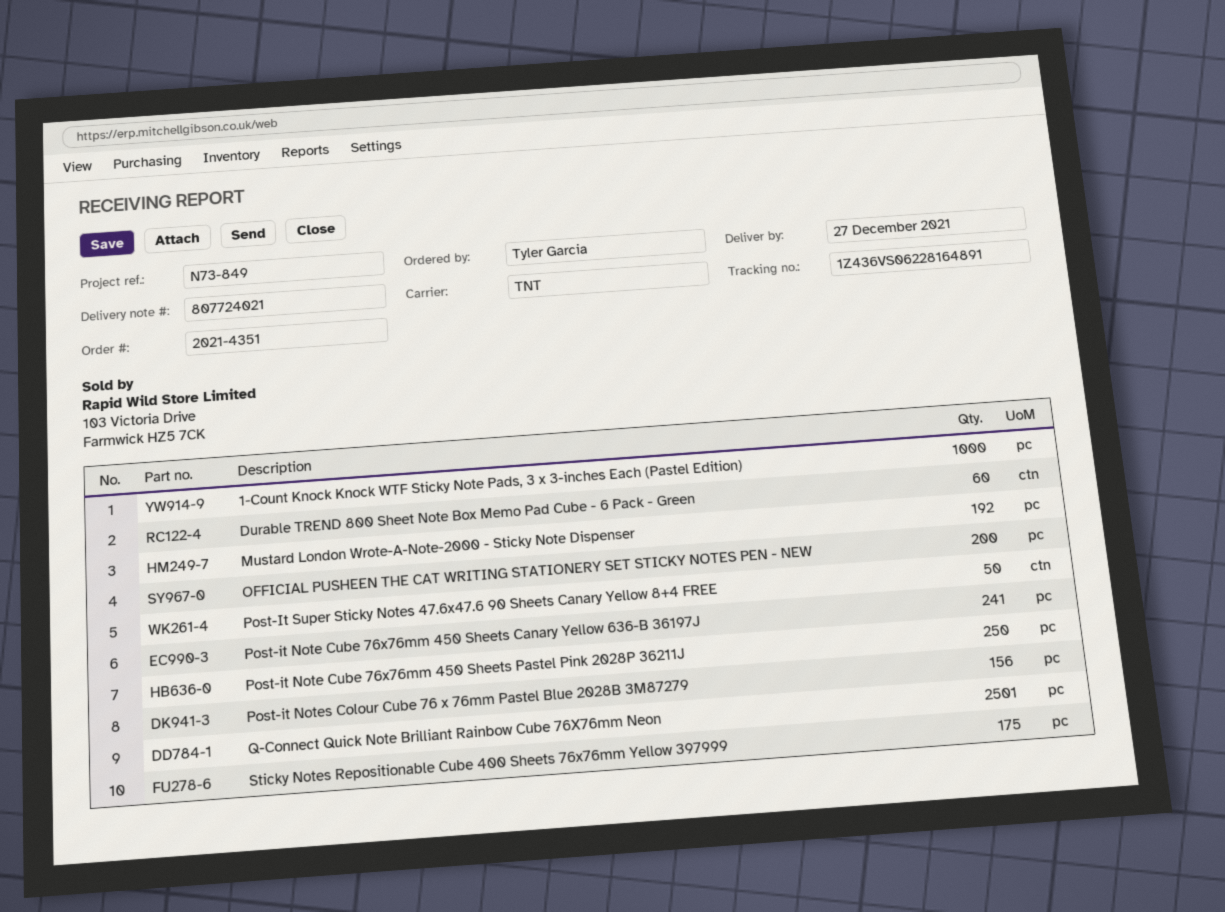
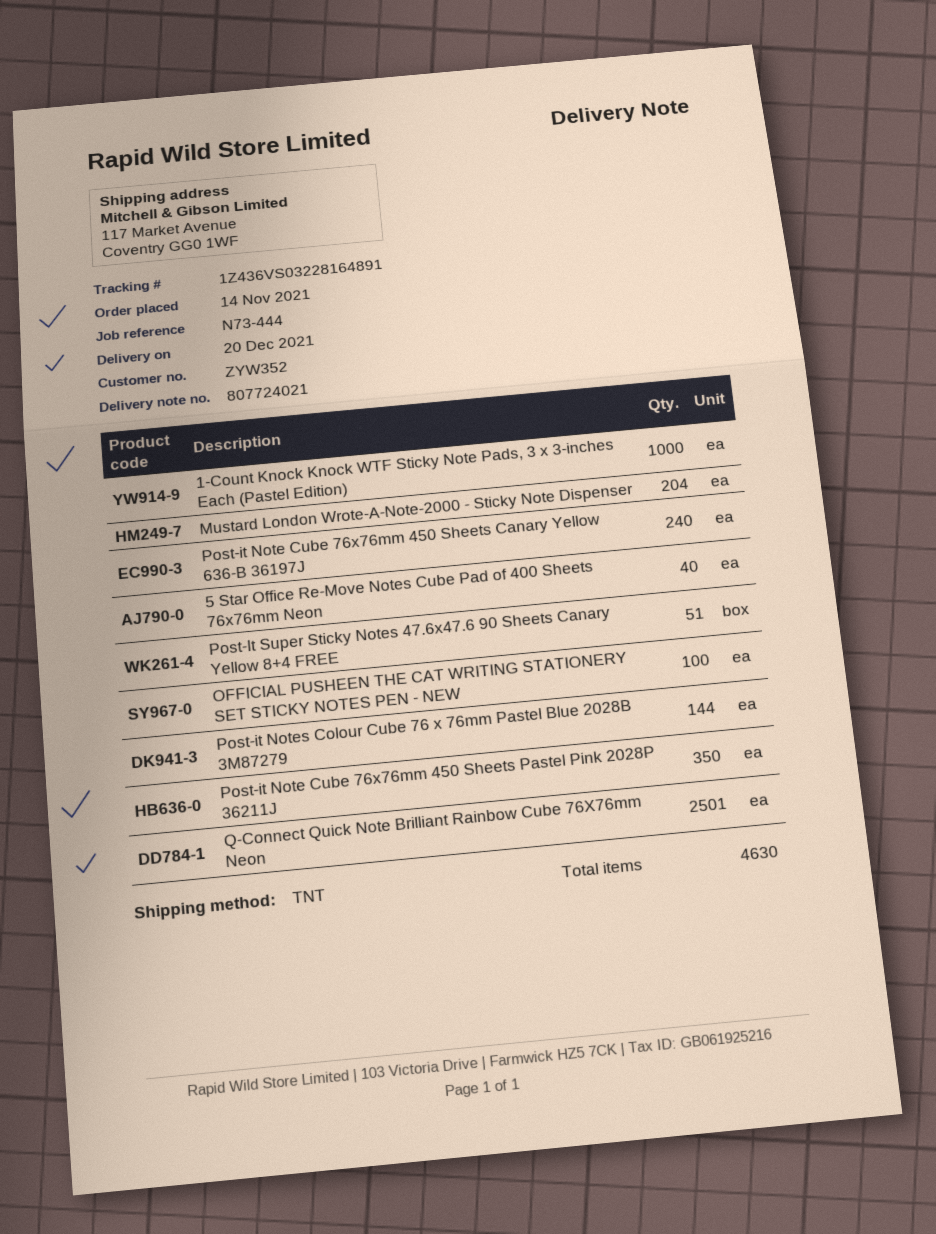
delivery date: 2021-12-27 -> 2021-12-20
reference: N73-849 -> N73-444
tracking number: 1Z436VS06228164891 -> 1Z436VS03228164891
Durable TREND 800 Sheet Note Box Memo Pad Cube - 6 Pack - Green: 60 -> none
Mustard London Wrote-A-Note-2000 - Sticky Note Dispenser: 192 -> 204
OFFICIAL PUSHEEN THE CAT WRITING STATIONERY SET STICKY NOTES PEN - NEW: 200 -> 100
Post-It Super Sticky Notes 47.6x47.6 90 Sheets Canary Yellow 8+4 FREE: 50 -> 51
Post-it Note Cube 76x76mm 450 Sheets Canary Yellow 636-B 36197J: 241 -> 240
Post-it Note Cube 76x76mm 450 Sheets Pastel Pink 2028P 36211J: 250 -> 350
Post-it Notes Colour Cube 76 x 76mm Pastel Blue 2028B 3M87279: 156 -> 144
Sticky Notes Repositionable Cube 400 Sheets 76x76mm Yellow 397999: 175 -> none
5 Star Office Re-Move Notes Cube Pad of 400 Sheets 76x76mm Neon: none -> 40

